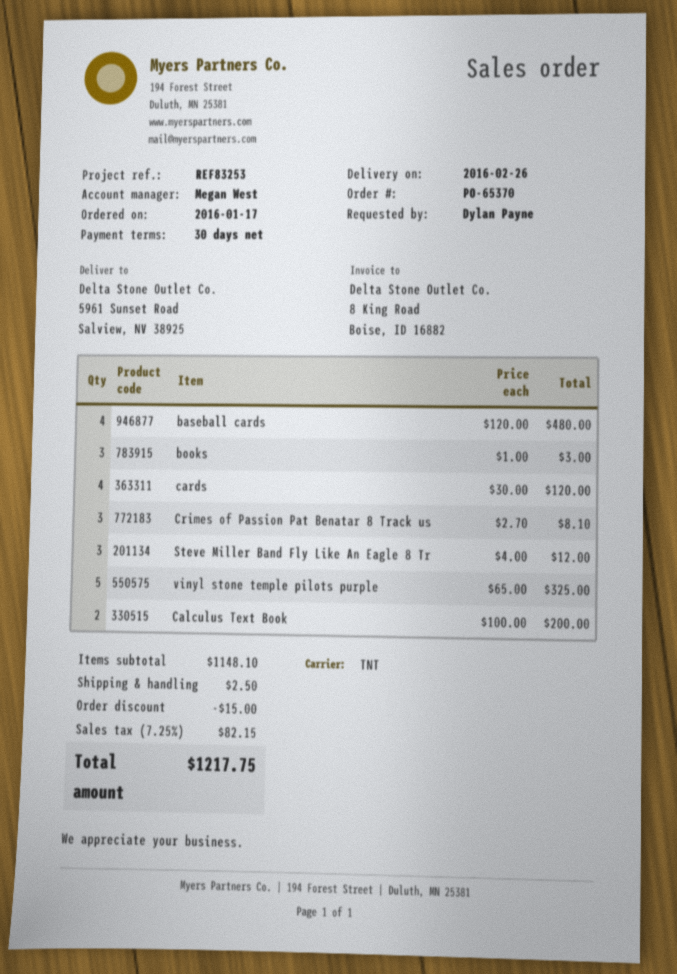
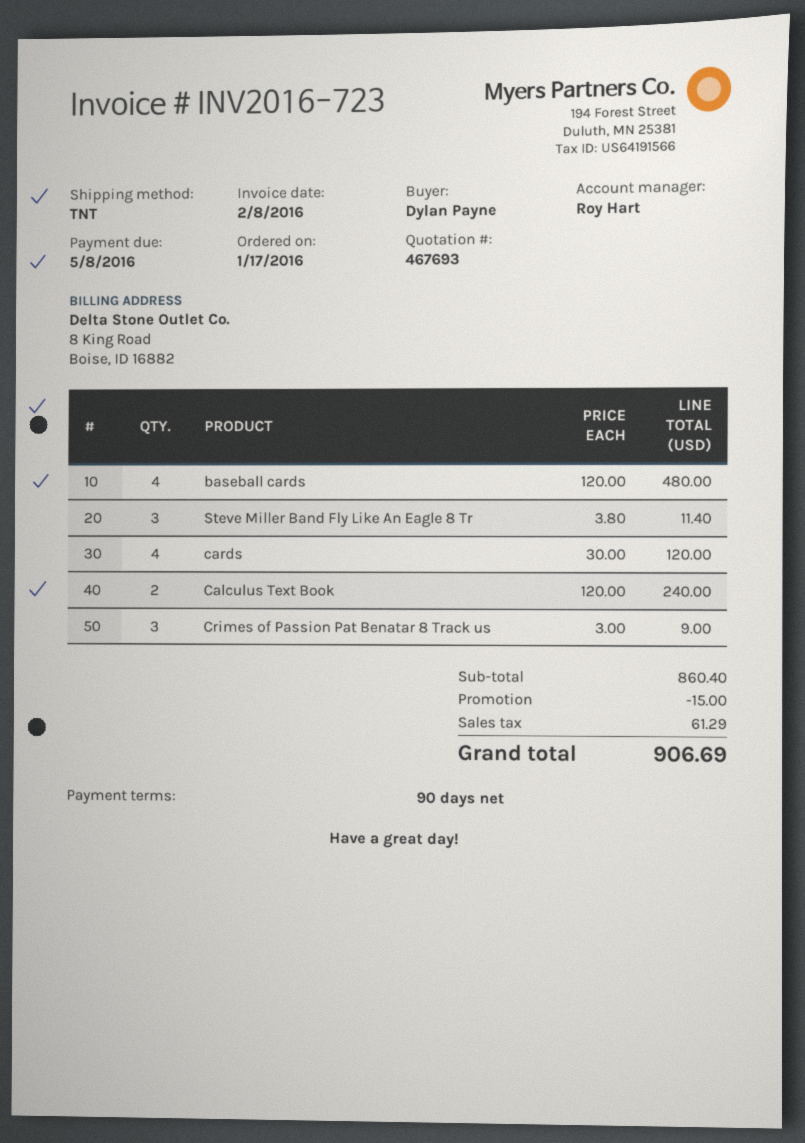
payment terms: 30 days -> 90 days
sales rep: Megan West -> Roy Hart
books: 3 x 1.00 = 3.00 -> none
Crimes of Passion Pat Benatar 8 Track us: 3 x 2.70 = 8.10 -> 3 x 3.00 = 9.00
Steve Miller Band Fly Like An Eagle 8 Tr: 3 x 4.00 = 12.00 -> 3 x 3.80 = 11.40
vinyl stone temple pilots purple: 5 x 65.00 = 325.00 -> none
Calculus Text Book: 2 x 100.00 = 200.00 -> 2 x 120.00 = 240.00
subtotal: 1148.10 -> 860.40
shipping: 2.50 -> none
tax: 82.15 -> 61.29
total: 1217.75 -> 906.69

